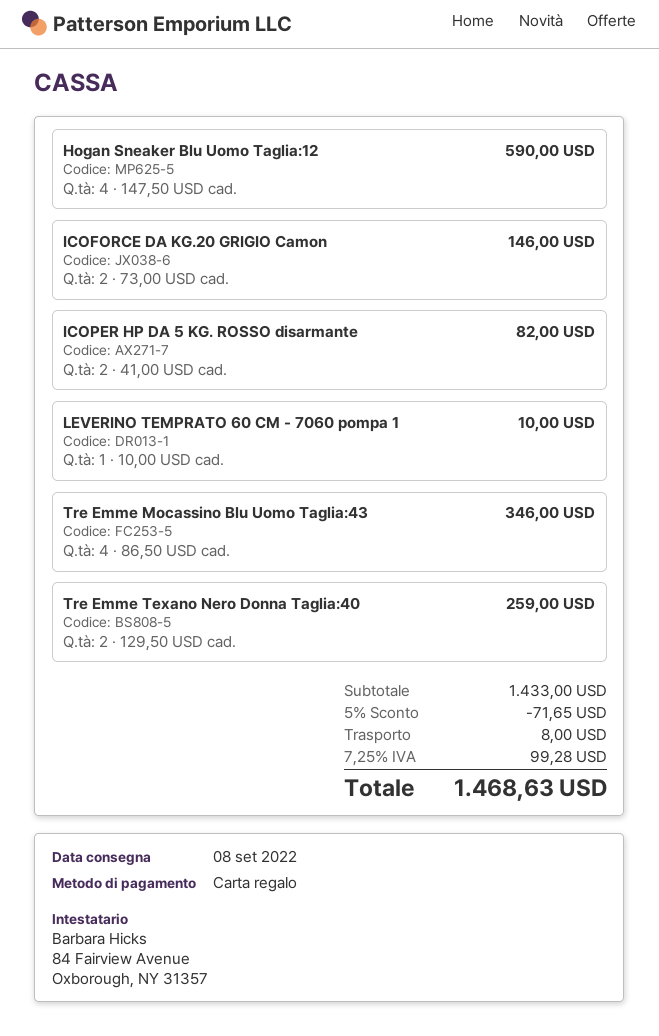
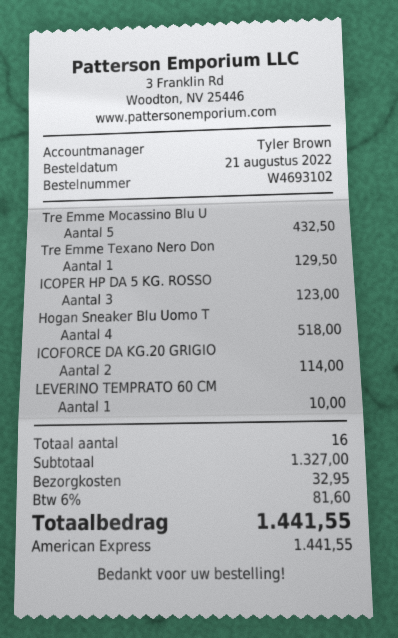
payment method: gift card -> American Express
Hogan Sneaker Blu Uomo Taglia:12: 4 for 590.00 -> 4 for 518.00
ICOFORCE DA KG.20 GRIGIO Camon: 2 for 146.00 -> 2 for 114.00
ICOPER HP DA 5 KG. ROSSO disarmante: 2 for 82.00 -> 3 for 123.00
Tre Emme Mocassino Blu Uomo Taglia:43: 4 for 346.00 -> 5 for 432.50
Tre Emme Texano Nero Donna Taglia:40: 2 for 259.00 -> 1 for 129.50
subtotal: 1433.00 -> 1327.00
discount: 5% = 71.65 -> none
shipping: 8.00 -> 32.95
tax: 7.25% = 99.28 -> 6% = 81.60
total: 1468.63 -> 1441.55

